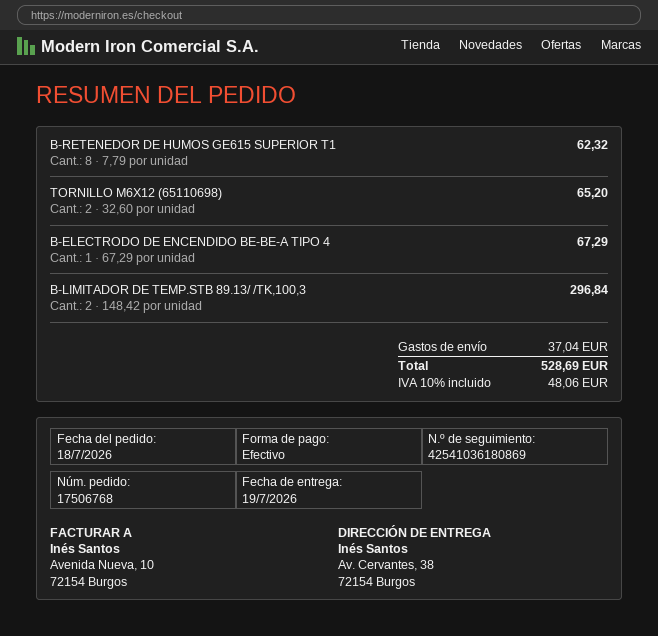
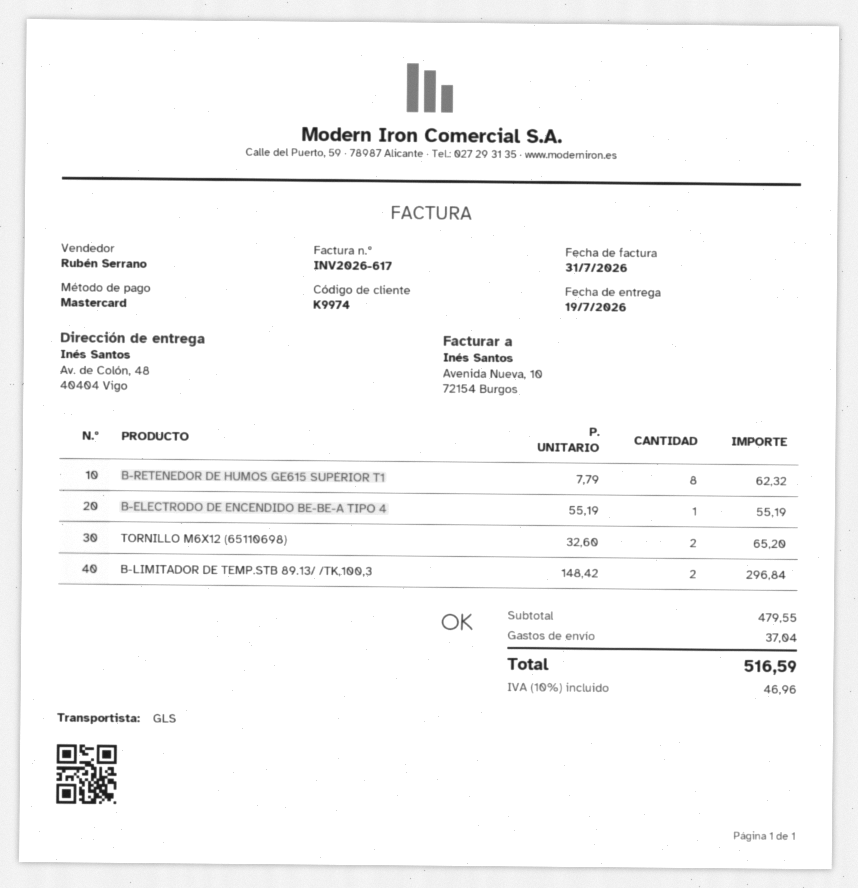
payment method: cash -> Mastercard
ship to: Av. Cervantes, 38, 72154 Burgos -> Av. de Colón, 48, 40404 Vigo
B-ELECTRODO DE ENCENDIDO BE-BE-A TIPO 4: 1 x 67.29 = 67.29 -> 1 x 55.19 = 55.19
tax: 10% = 48.06 -> 10% = 46.96
total: 528.69 -> 516.59

